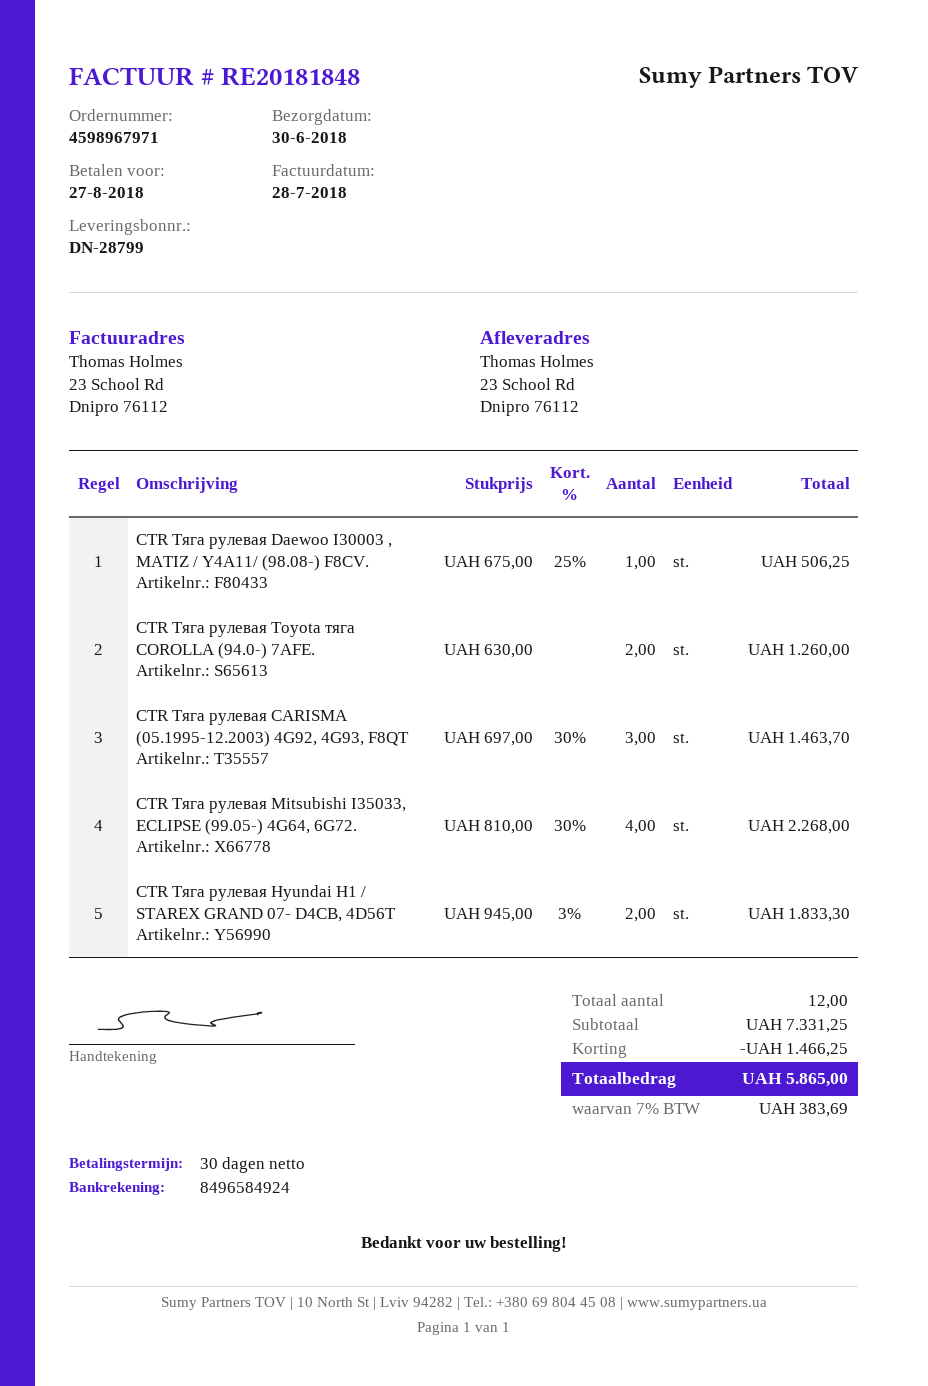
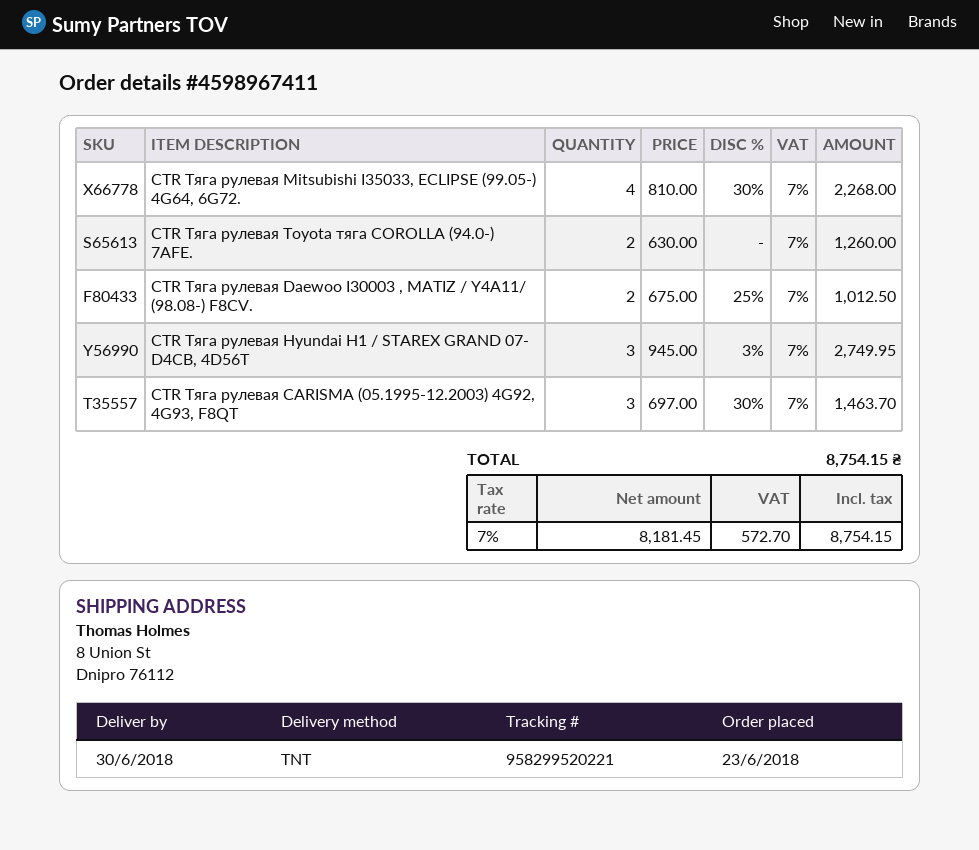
order number: 4598967971 -> 4598967411
ship to: 23 School Rd, Dnipro 76112 -> 8 Union St, Dnipro 76112
CTR Тяга рулевая Daewoo I30003 , MATIZ / Y4A11/ (98.08-) F8CV.: 1 x 675.00 - 25% = 506.25 -> 2 x 675.00 - 25% = 1012.50
CTR Тяга рулевая Hyundai H1 / STAREX GRAND 07- D4CB, 4D56T: 2 x 945.00 - 3% = 1833.30 -> 3 x 945.00 - 3% = 2749.95
discount: 1466.25 -> none
tax: 7% = 383.69 -> 7% = 572.70
total: 5865.00 -> 8754.15

